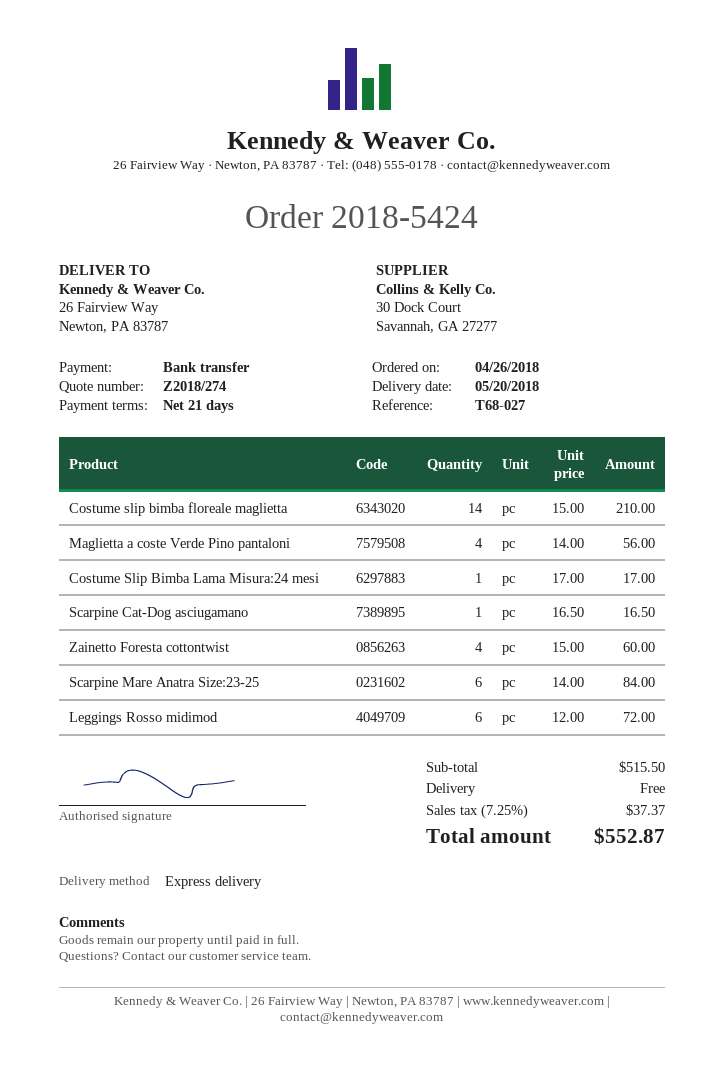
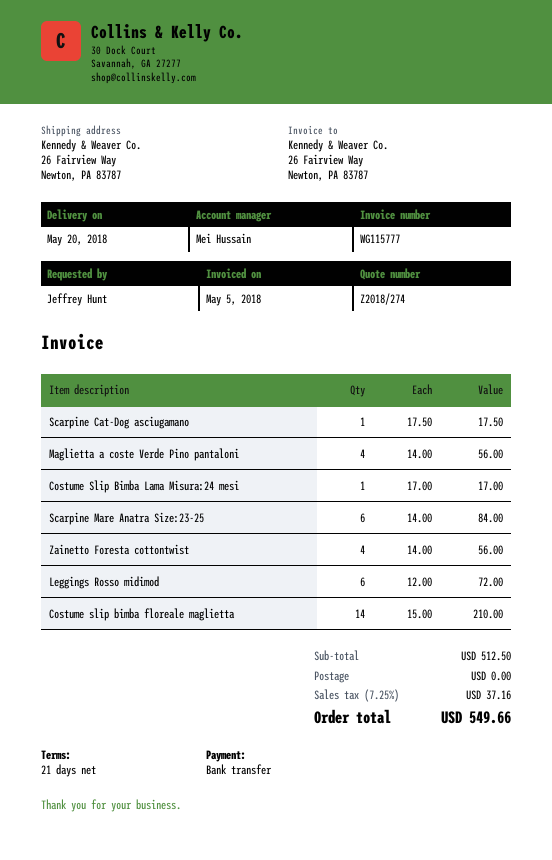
Scarpine Cat-Dog asciugamano: 1 x 16.50 = 16.50 -> 1 x 17.50 = 17.50
Zainetto Foresta cottontwist: 4 x 15.00 = 60.00 -> 4 x 14.00 = 56.00
subtotal: 515.50 -> 512.50
tax: 7.25% = 37.37 -> 7.25% = 37.16
total: 552.87 -> 549.66

